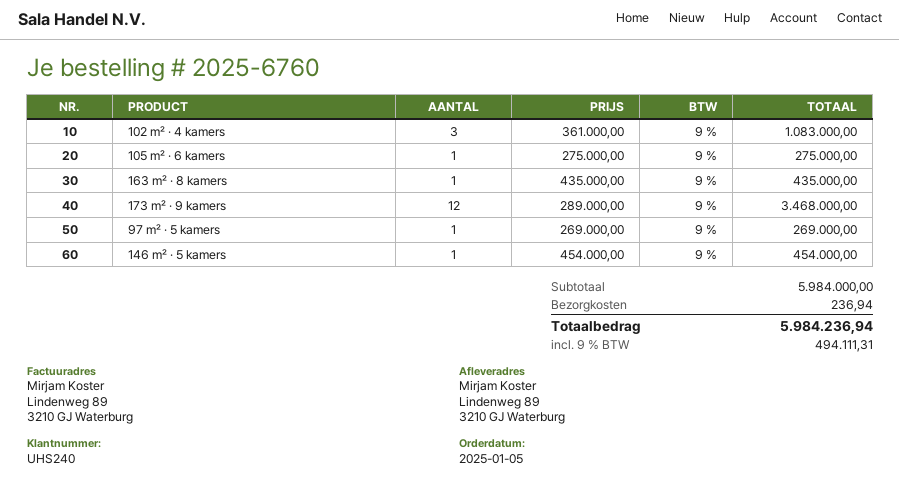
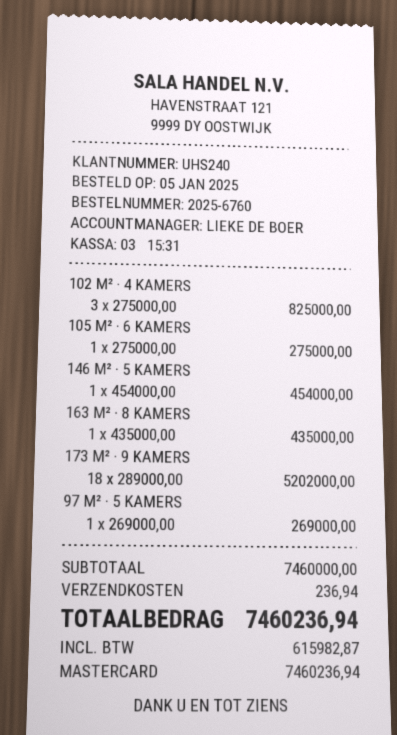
102 m² · 4 kamers: 3 x 361000.00 = 1083000.00 -> 3 x 275000.00 = 825000.00
173 m² · 9 kamers: 12 x 289000.00 = 3468000.00 -> 18 x 289000.00 = 5202000.00
subtotal: 5984000.00 -> 7460000.00
tax: 494111.31 -> 615982.87
total: 5984236.94 -> 7460236.94

